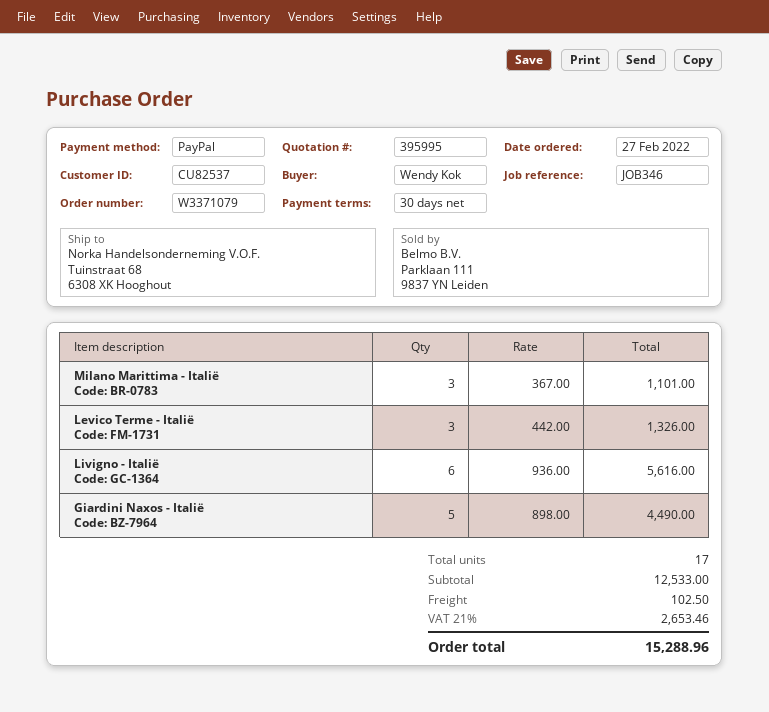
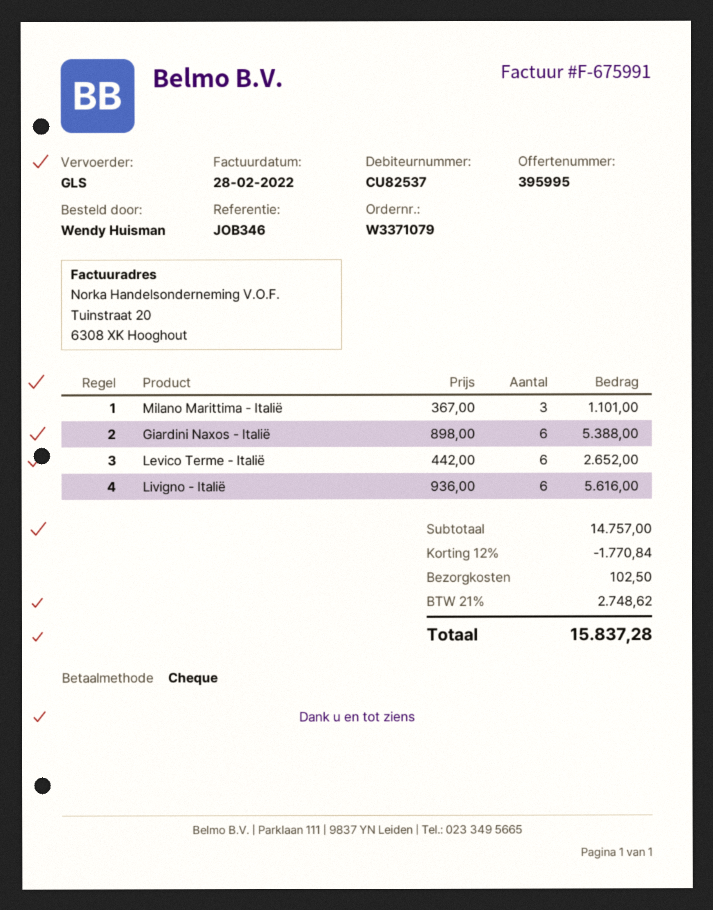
ordered by: Wendy Kok -> Wendy Huisman
payment method: PayPal -> cheque
Levico Terme - Italië: 3 x 442.00 = 1326.00 -> 6 x 442.00 = 2652.00
Giardini Naxos - Italië: 5 x 898.00 = 4490.00 -> 6 x 898.00 = 5388.00
subtotal: 12533.00 -> 14757.00
discount: none -> 12% = 1770.84
tax: 21% = 2653.46 -> 21% = 2748.62
total: 15288.96 -> 15837.28

